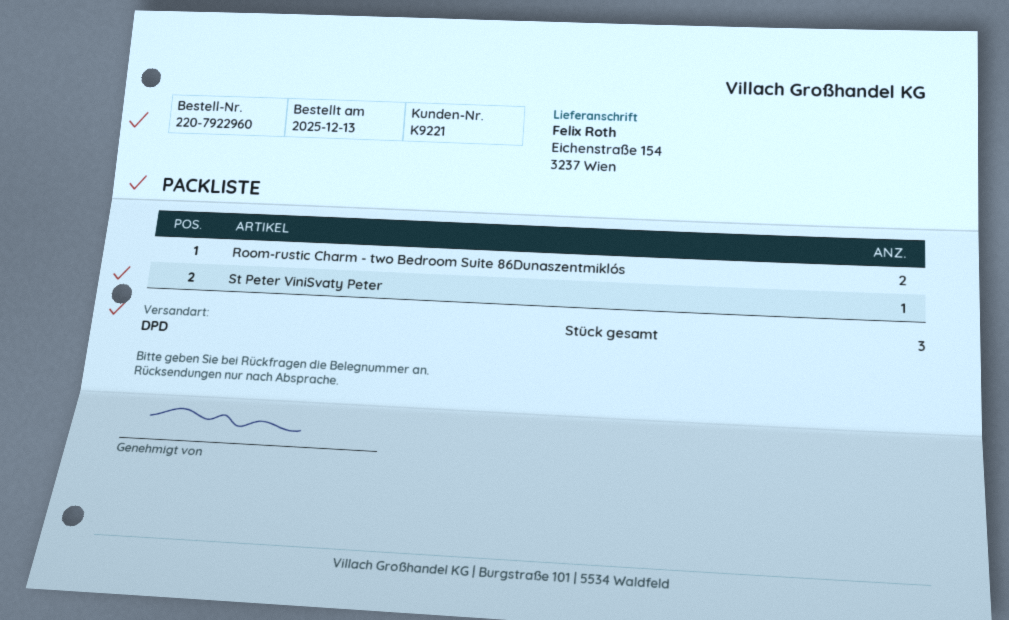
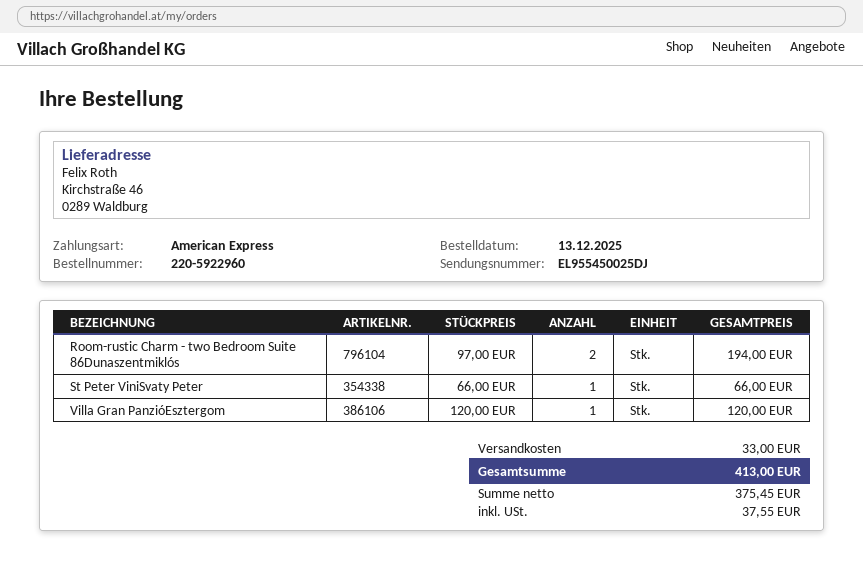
order number: 220-7922960 -> 220-5922960
ship to: Eichenstraße 154, 3237 Wien -> Kirchstraße 46, 0289 Waldburg
Villa Gran PanzióEsztergom: none -> 1

